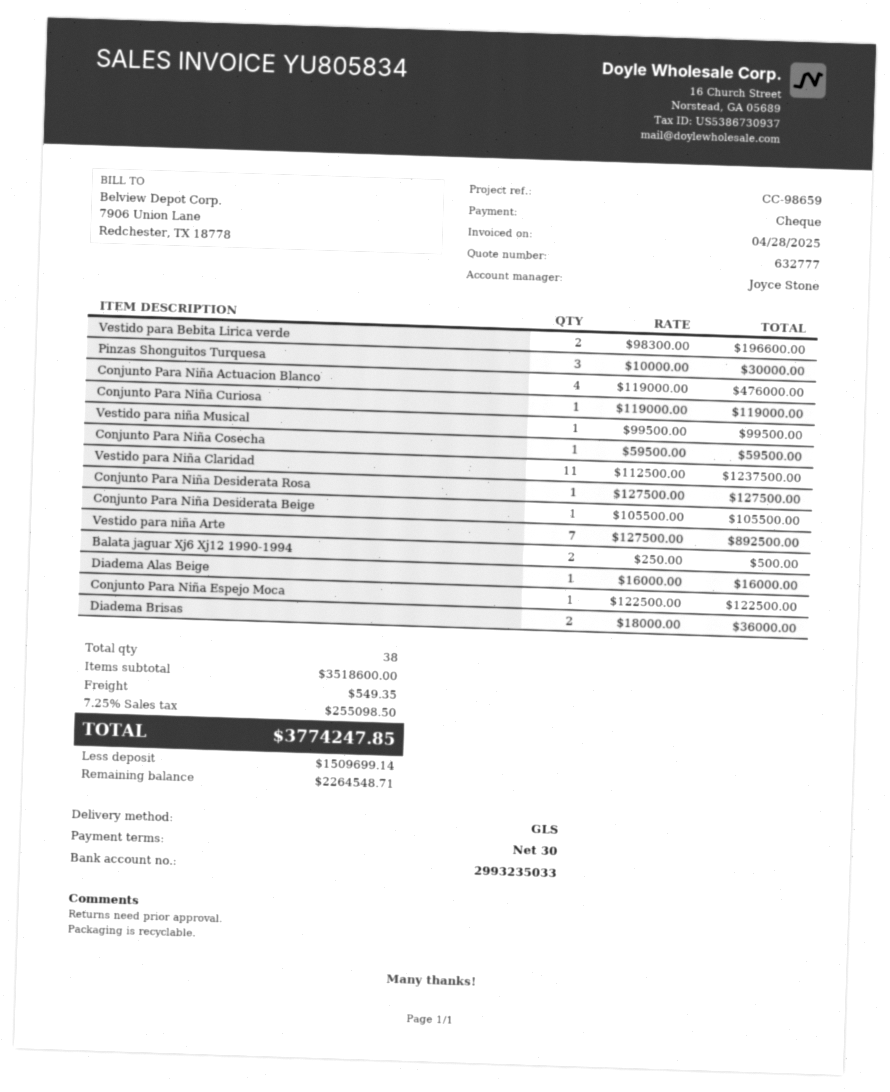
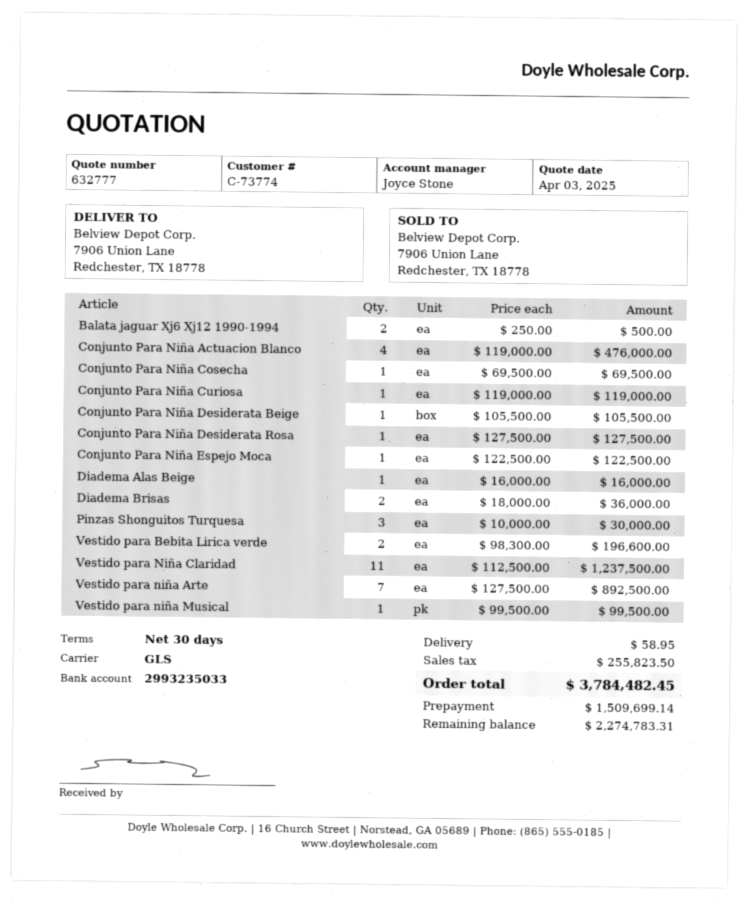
Conjunto Para Niña Cosecha: 1 x 59500.00 = 59500.00 -> 1 x 69500.00 = 69500.00
shipping: 549.35 -> 58.95
tax: 255098.50 -> 255823.50
total: 3774247.85 -> 3784482.45
balance: 2264548.71 -> 2274783.31

